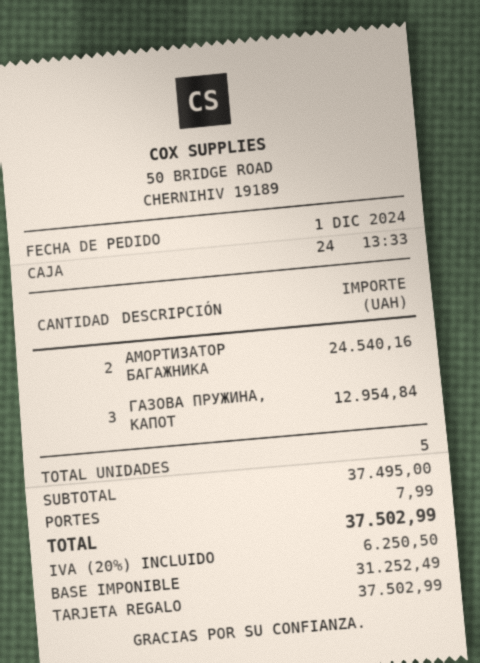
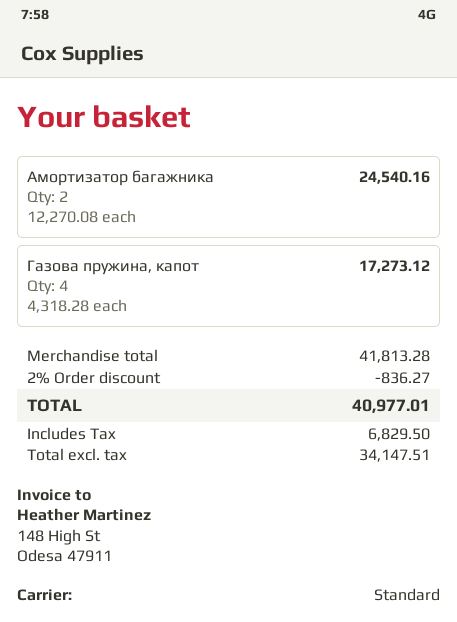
ГАЗОВА ПРУЖИНА, КАПОТ: 3 for 12954.84 -> 4 for 17273.12
subtotal: 37495.00 -> 41813.28
discount: none -> 2% = 836.27
shipping: 7.99 -> none
net: 31252.49 -> 34147.51
tax: 6250.50 -> 6829.50
total: 37502.99 -> 40977.01

